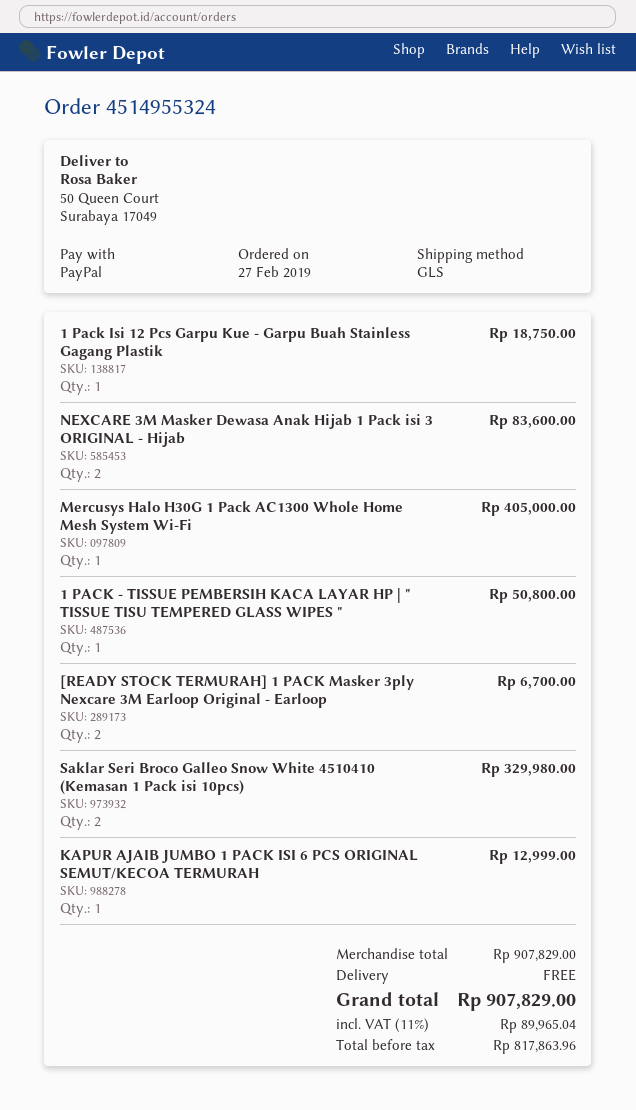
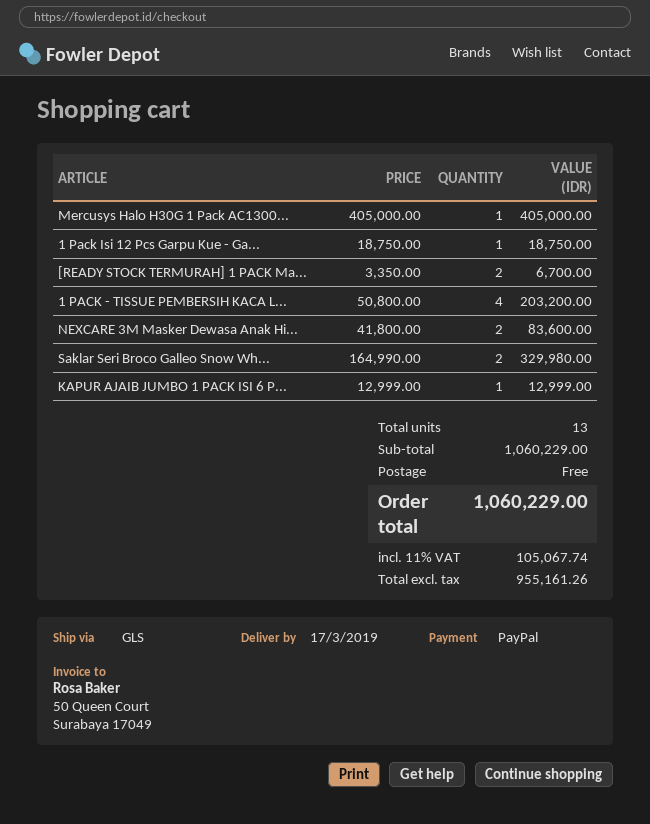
1 PACK - TISSUE PEMBERSIH KACA LAYAR HP | " TISSUE TISU TEMPERED GLASS WIPES ": 1 for 50800.00 -> 4 for 203200.00
subtotal: 907829.00 -> 1060229.00
net: 817863.96 -> 955161.26
tax: 11% = 89965.04 -> 11% = 105067.74
total: 907829.00 -> 1060229.00

